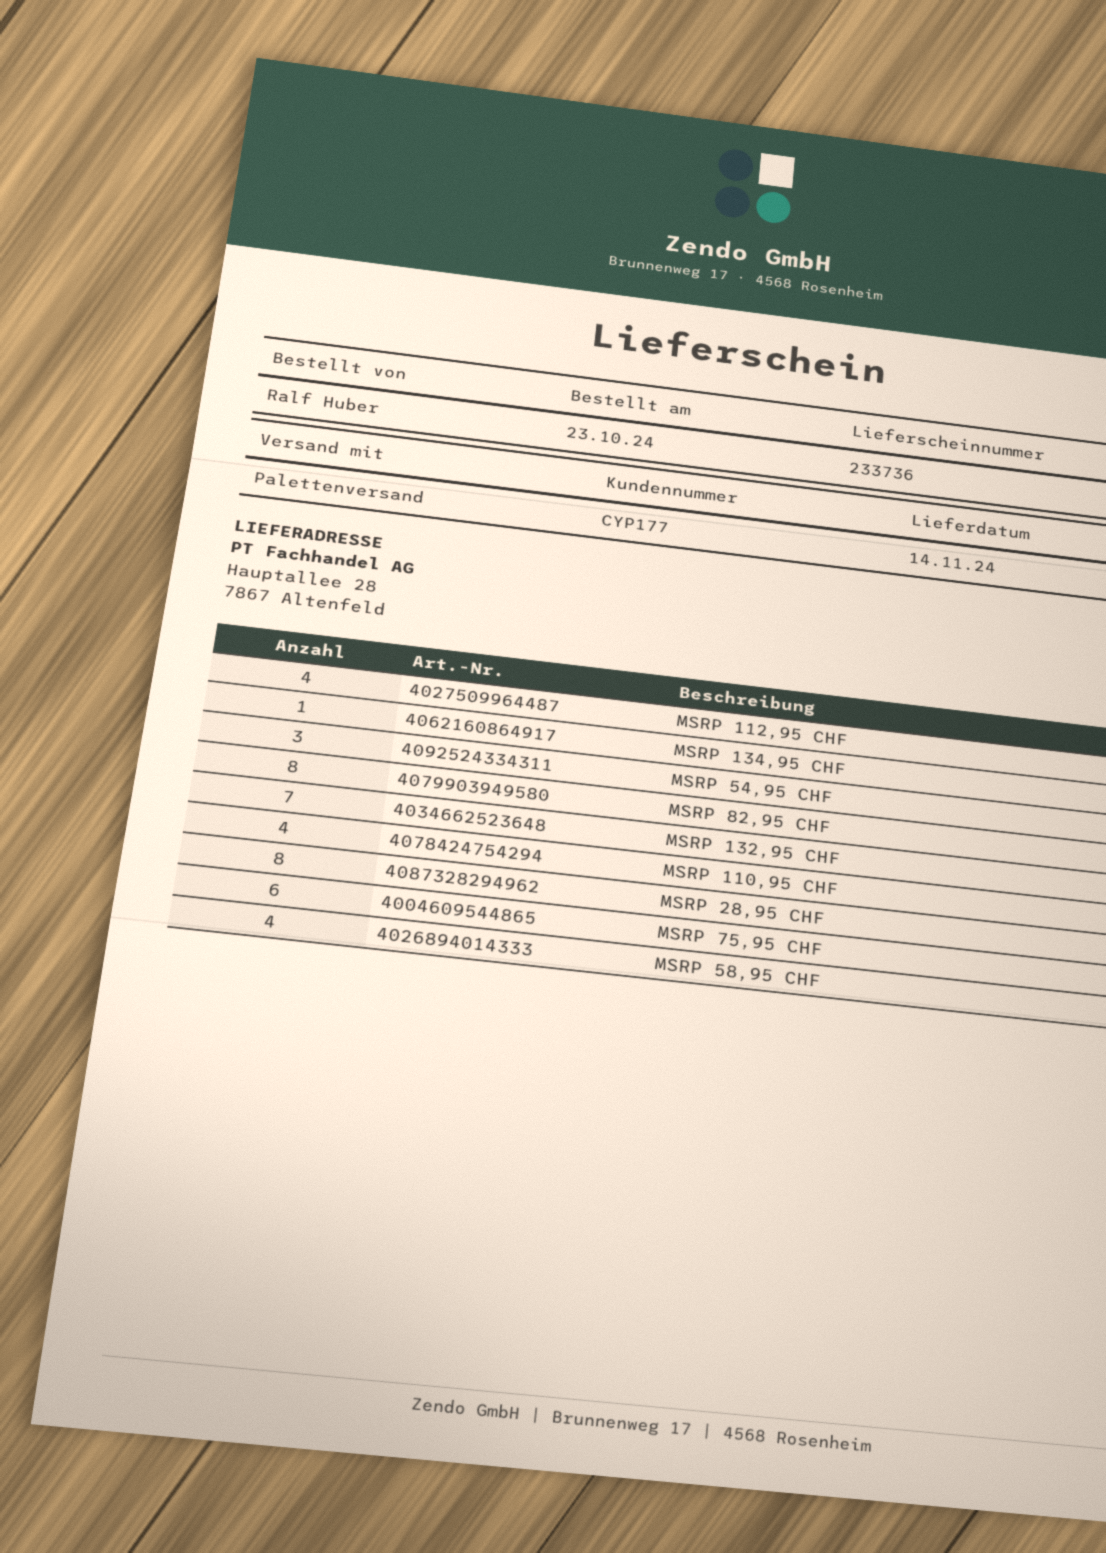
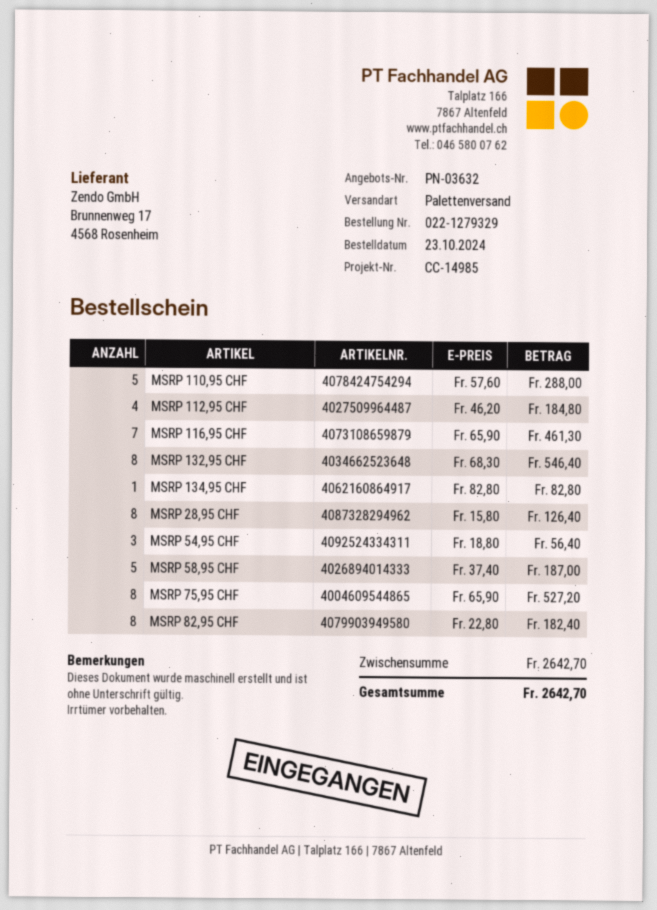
MSRP 132,95 CHF: 7 -> 8
MSRP 110,95 CHF: 4 -> 5
MSRP 75,95 CHF: 6 -> 8
MSRP 58,95 CHF: 4 -> 5
MSRP 116,95 CHF: none -> 7

